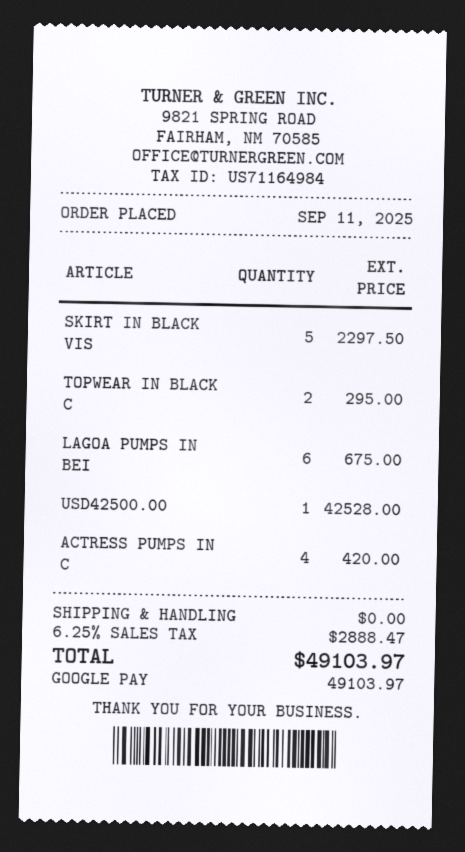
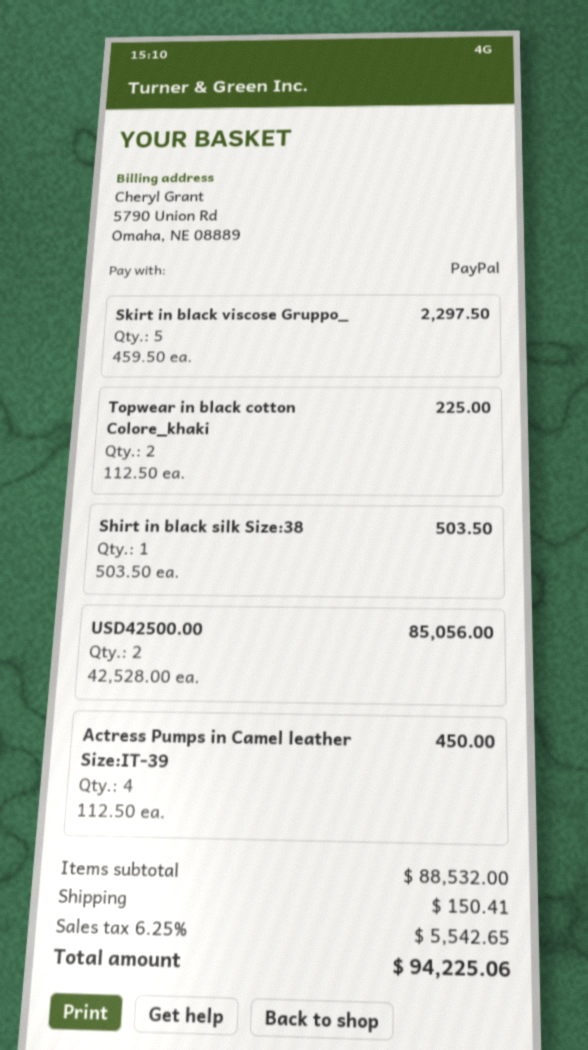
payment method: Google Pay -> PayPal
TOPWEAR IN BLACK C: 2 for 295.00 -> 2 for 225.00
LAGOA PUMPS IN BEI: 6 for 675.00 -> none
USD42500.00: 1 for 42528.00 -> 2 for 85056.00
ACTRESS PUMPS IN C: 4 for 420.00 -> 4 for 450.00
Shirt in black silk Size:38: none -> 1 for 503.50
shipping: 0.00 -> 150.41
tax: 6.25% = 2888.47 -> 6.25% = 5542.65
total: 49103.97 -> 94225.06

